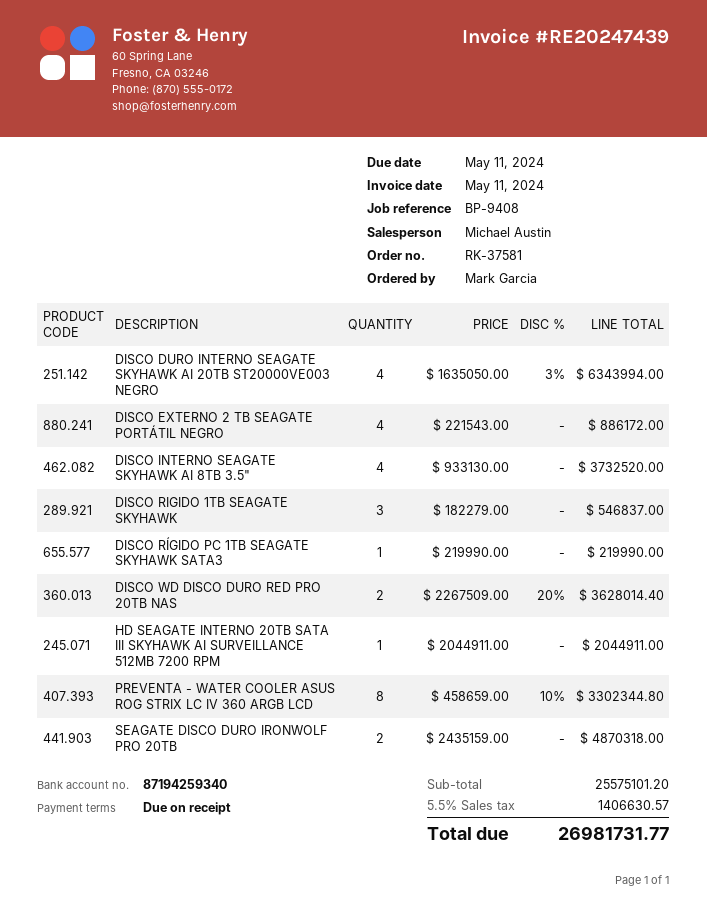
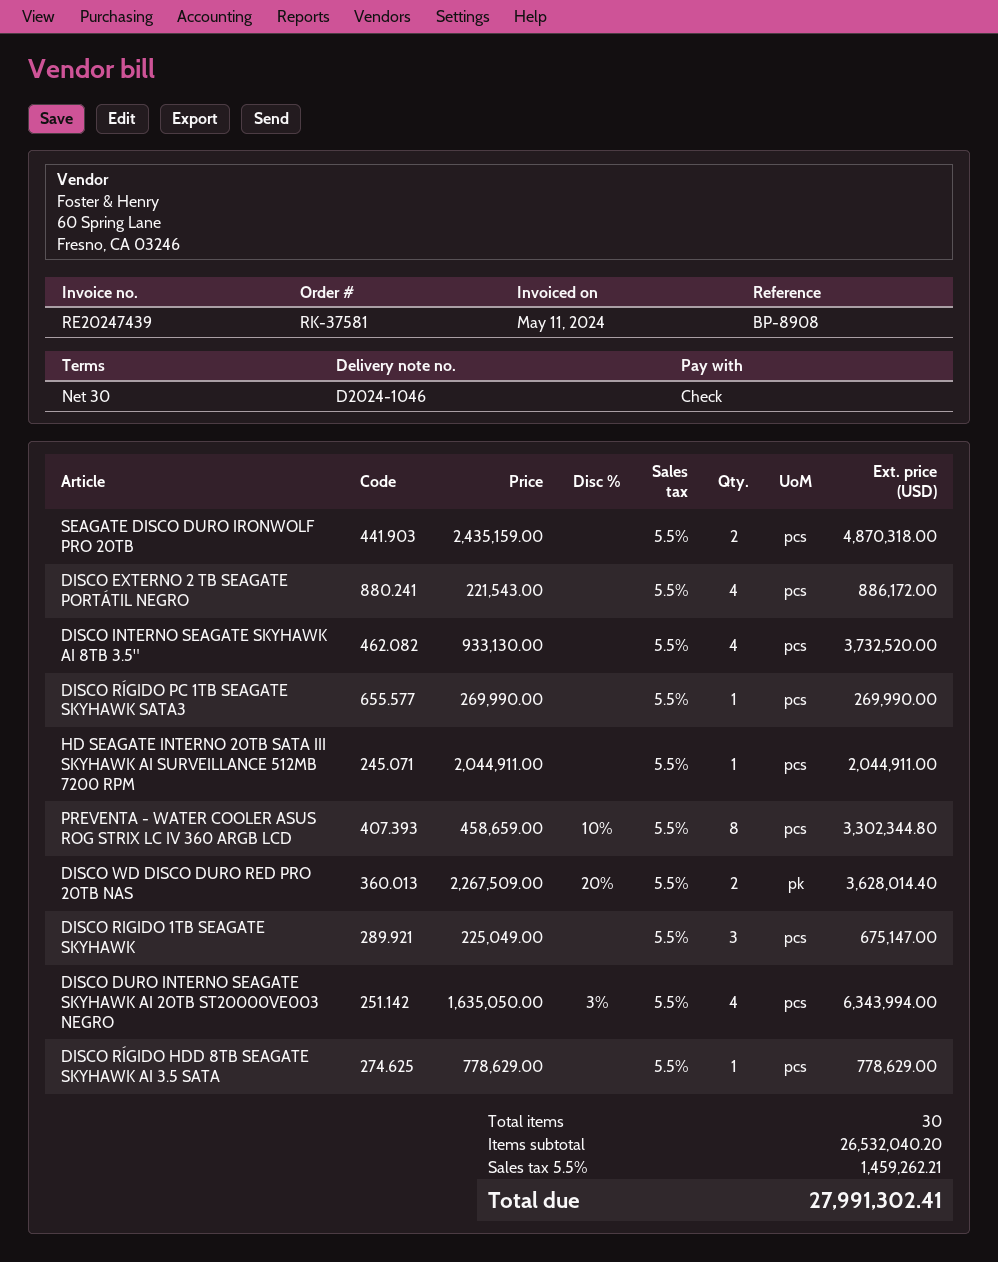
payment terms: on receipt -> 30 days
reference: BP-9408 -> BP-8908
DISCO RIGIDO 1TB SEAGATE SKYHAWK: 3 x 182279.00 = 546837.00 -> 3 x 225049.00 = 675147.00
DISCO RÍGIDO PC 1TB SEAGATE SKYHAWK SATA3: 1 x 219990.00 = 219990.00 -> 1 x 269990.00 = 269990.00
DISCO RÍGIDO HDD 8TB SEAGATE SKYHAWK AI 3.5 SATA: none -> 1 x 778629.00 = 778629.00
subtotal: 25575101.20 -> 26532040.20
tax: 5.5% = 1406630.57 -> 5.5% = 1459262.21
total: 26981731.77 -> 27991302.41

